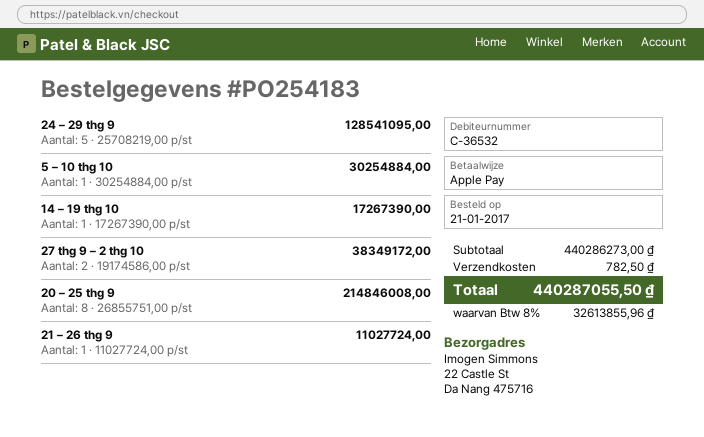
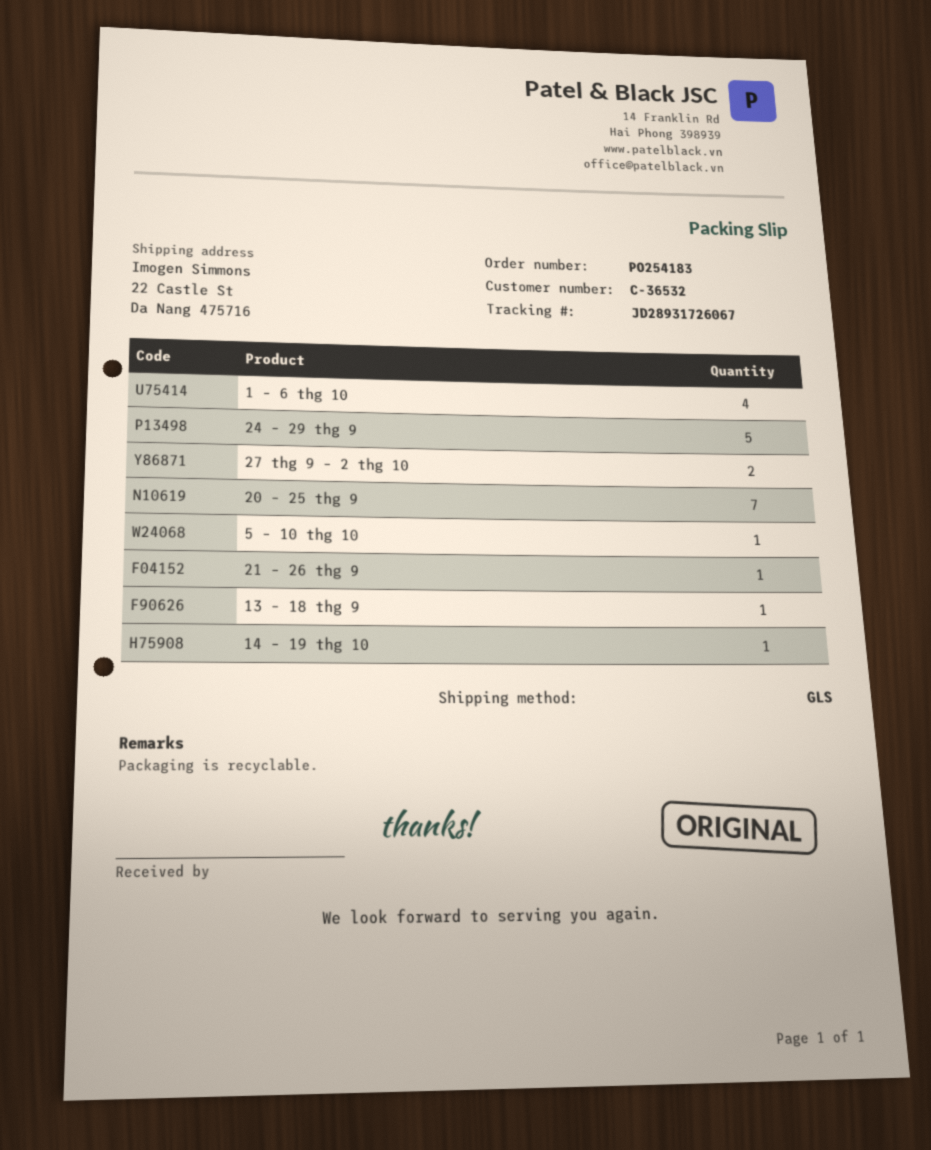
20 – 25 thg 9: 8 -> 7
1 – 6 thg 10: none -> 4
13 – 18 thg 9: none -> 1

